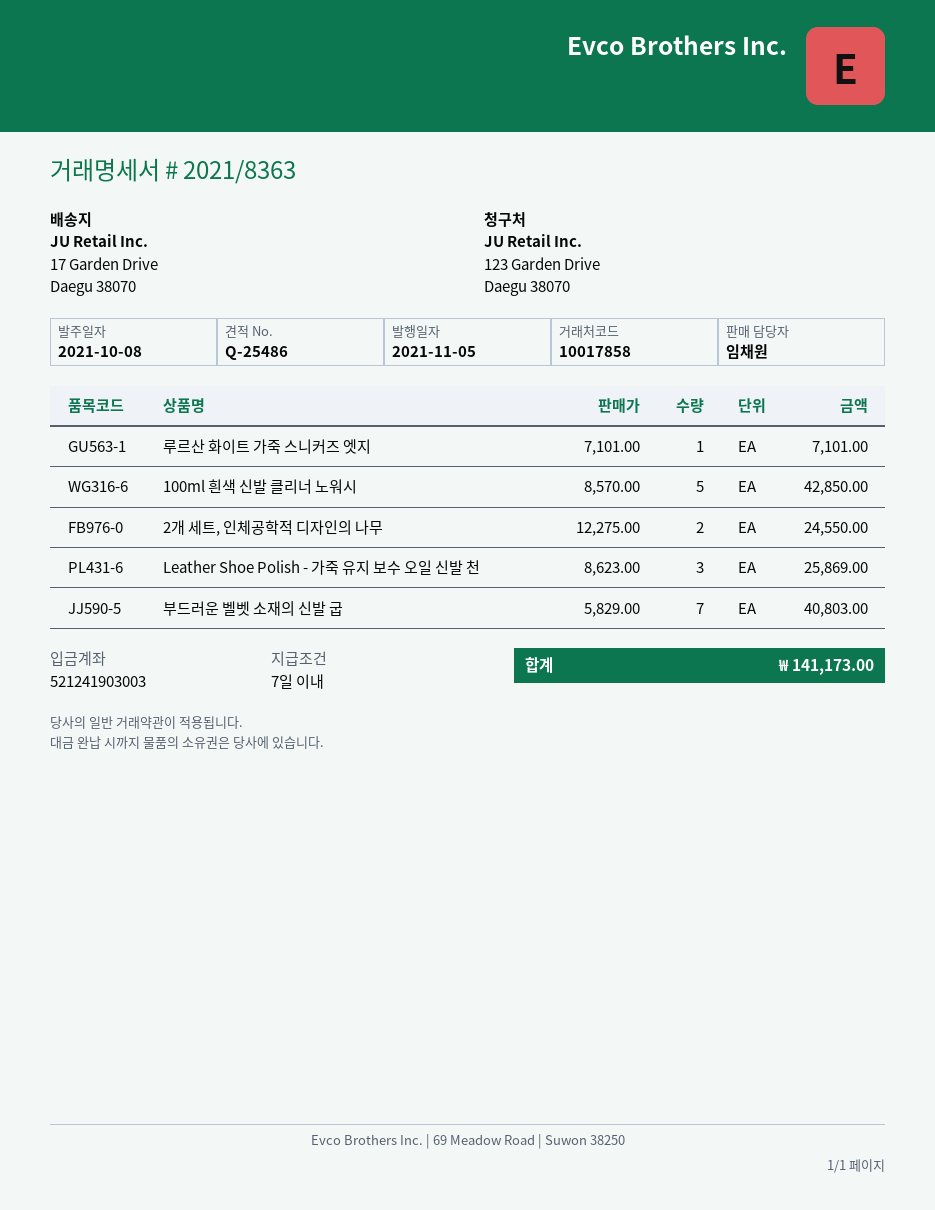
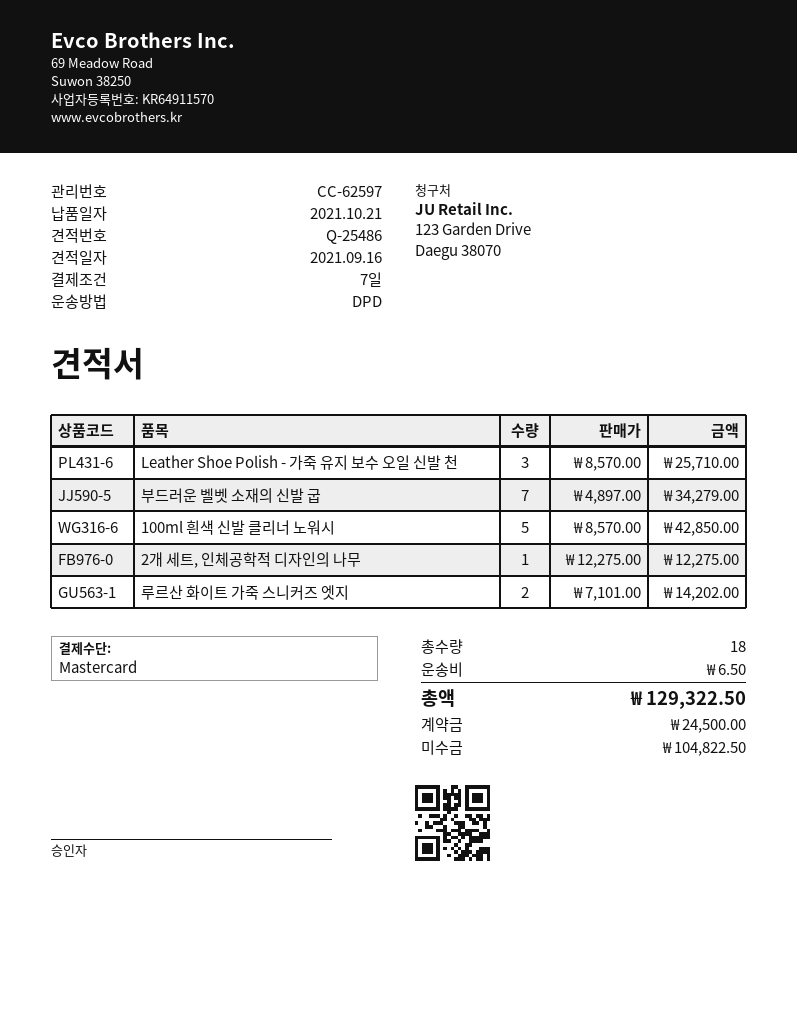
루르산 화이트 가죽 스니커즈 엣지: 1 x 7101.00 = 7101.00 -> 2 x 7101.00 = 14202.00
2개 세트, 인체공학적 디자인의 나무: 2 x 12275.00 = 24550.00 -> 1 x 12275.00 = 12275.00
Leather Shoe Polish - 가죽 유지 보수 오일 신발 천: 3 x 8623.00 = 25869.00 -> 3 x 8570.00 = 25710.00
부드러운 벨벳 소재의 신발 굽: 7 x 5829.00 = 40803.00 -> 7 x 4897.00 = 34279.00
shipping: none -> 6.50
total: 141173.00 -> 129322.50

